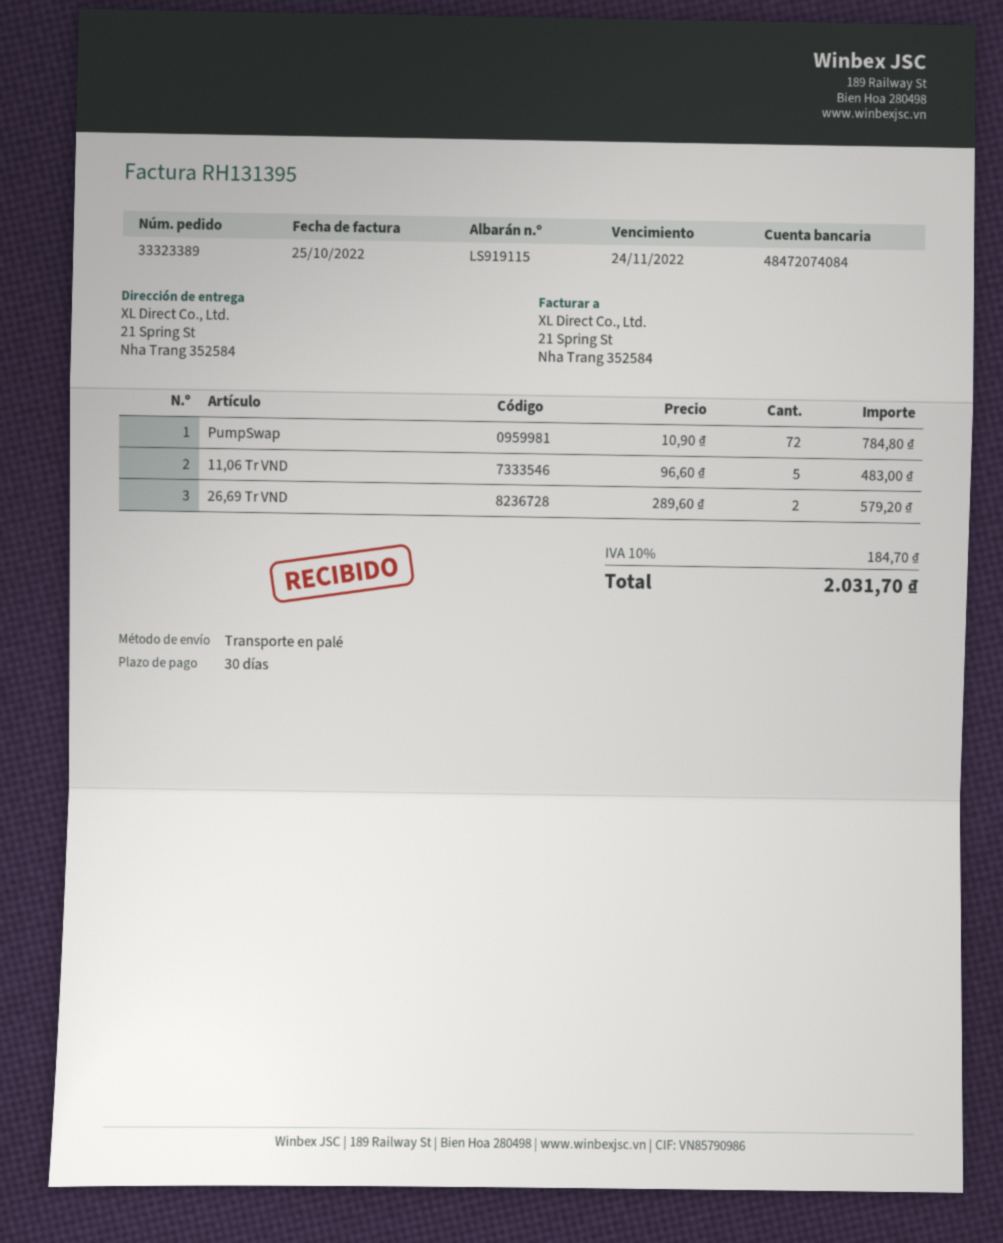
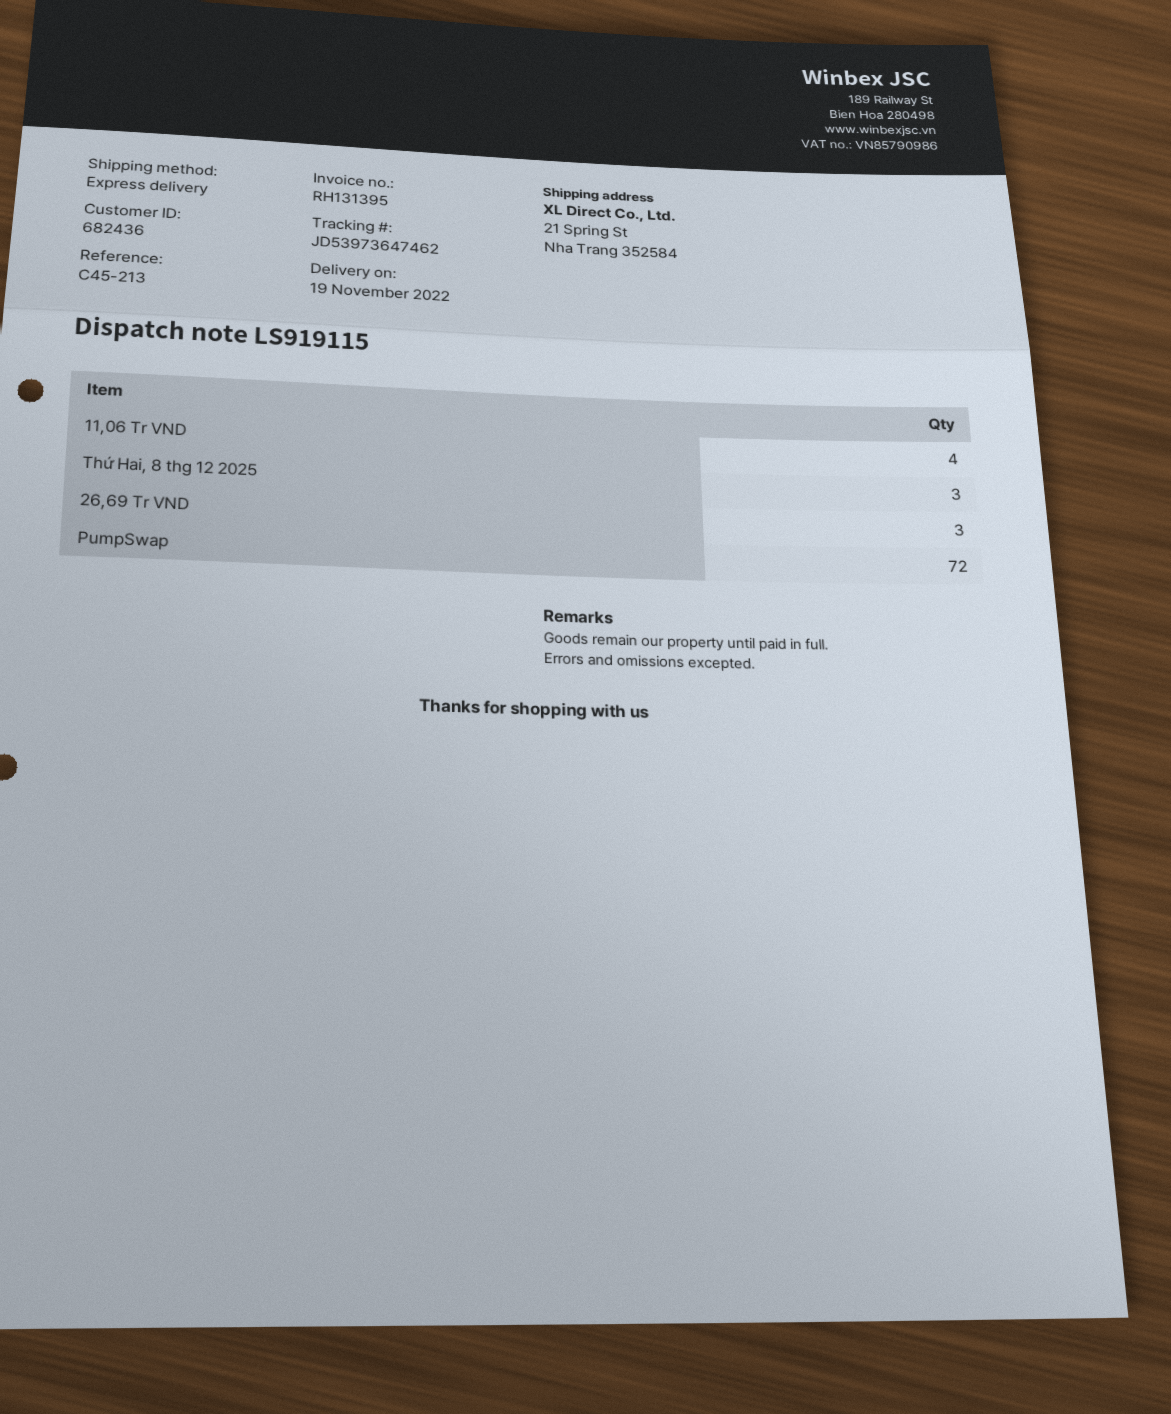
shipping method: pallet freight -> express
11,06 Tr VND: 5 -> 4
26,69 Tr VND: 2 -> 3
Thứ Hai, 8 thg 12 2025: none -> 3

